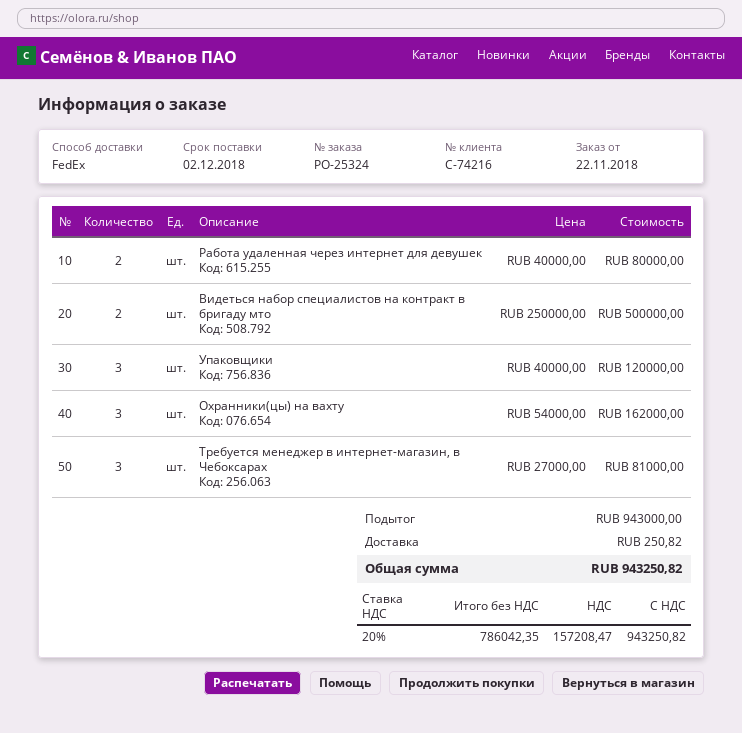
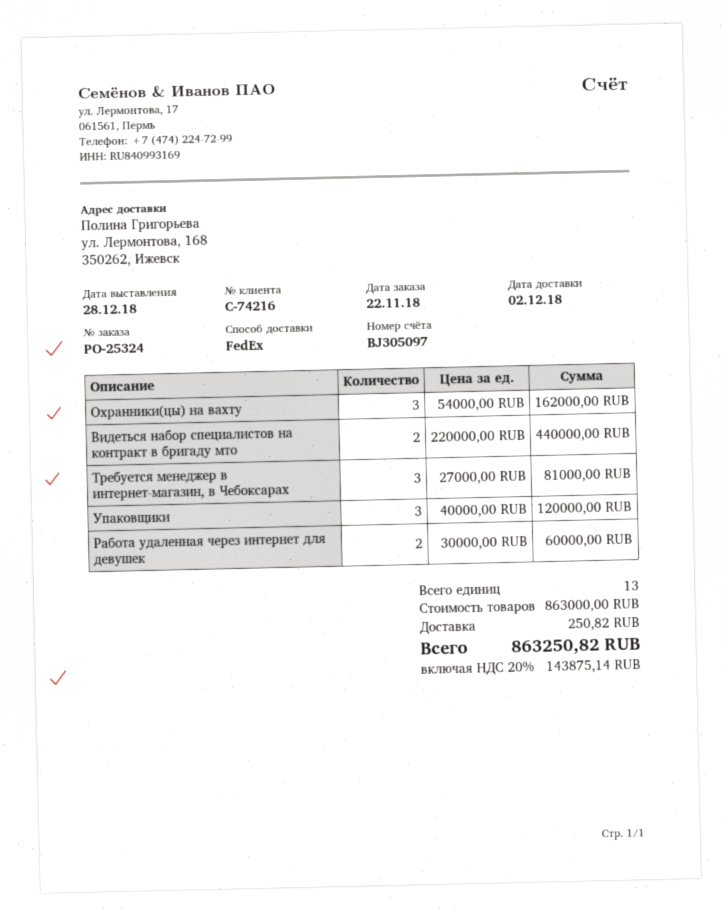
Работа удаленная через интернет для девушек: 2 x 40000.00 = 80000.00 -> 2 x 30000.00 = 60000.00
Видеться набор специалистов на контракт в бригаду мто: 2 x 250000.00 = 500000.00 -> 2 x 220000.00 = 440000.00
subtotal: 943000.00 -> 863000.00
tax: 20% = 157208.47 -> 20% = 143875.14
total: 943250.82 -> 863250.82

